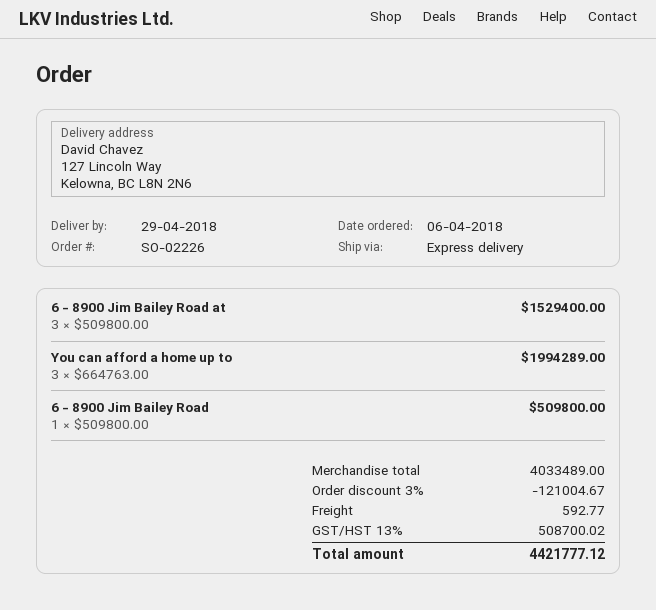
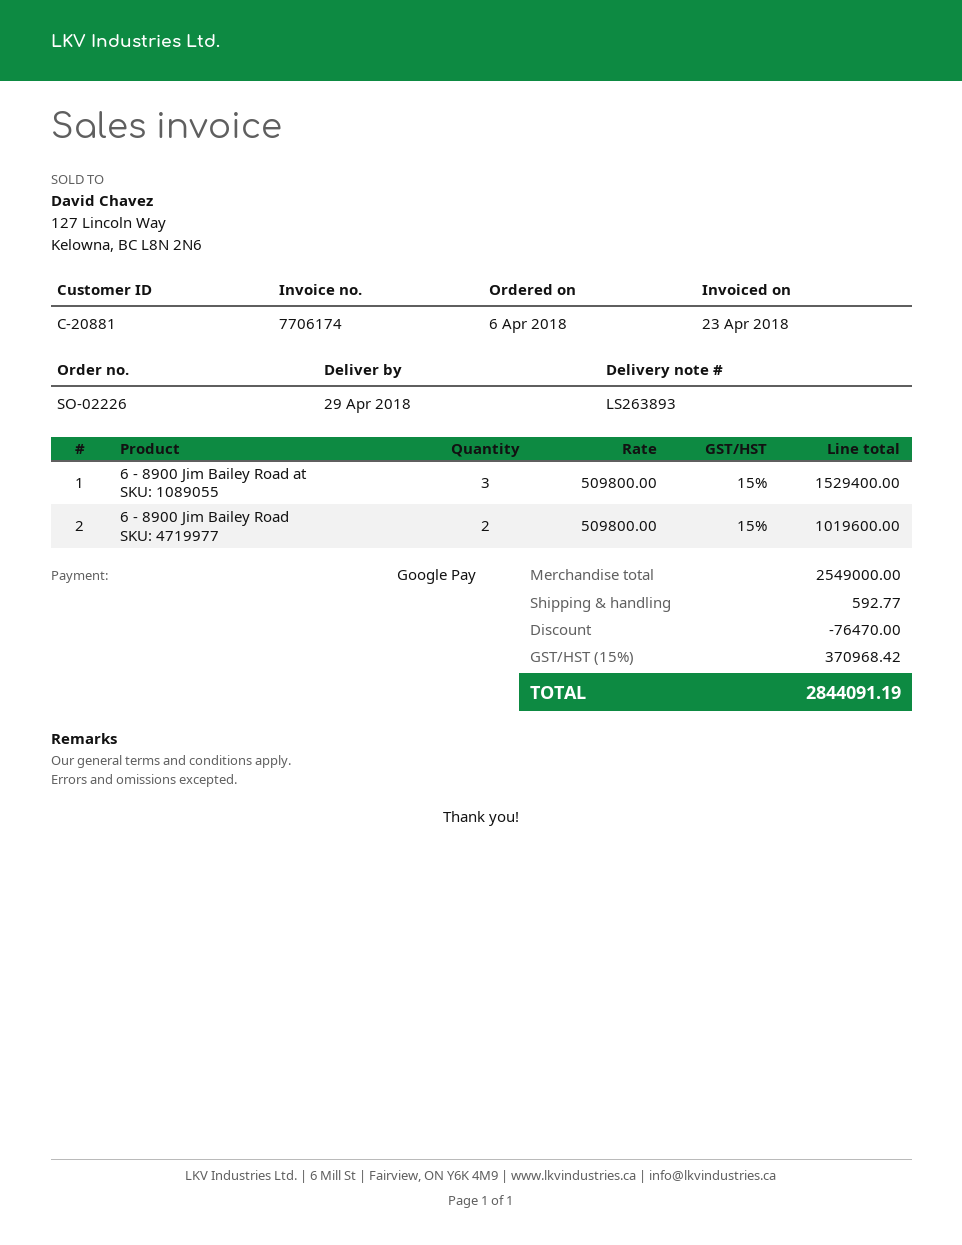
You can afford a home up to: 3 x 664763.00 = 1994289.00 -> none
6 - 8900 Jim Bailey Road: 1 x 509800.00 = 509800.00 -> 2 x 509800.00 = 1019600.00
subtotal: 4033489.00 -> 2549000.00
discount: 121004.67 -> 76470.00
tax: 13% = 508700.02 -> 15% = 370968.42
total: 4421777.12 -> 2844091.19

